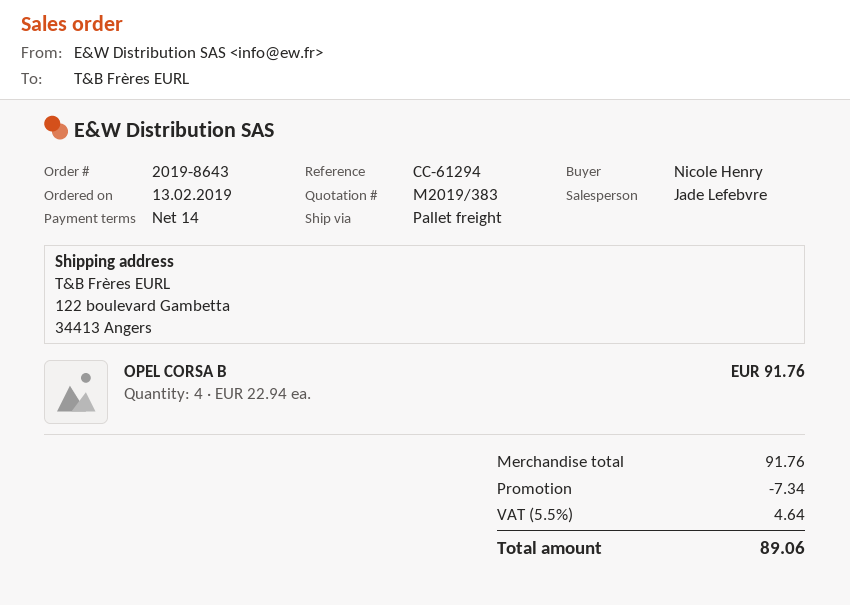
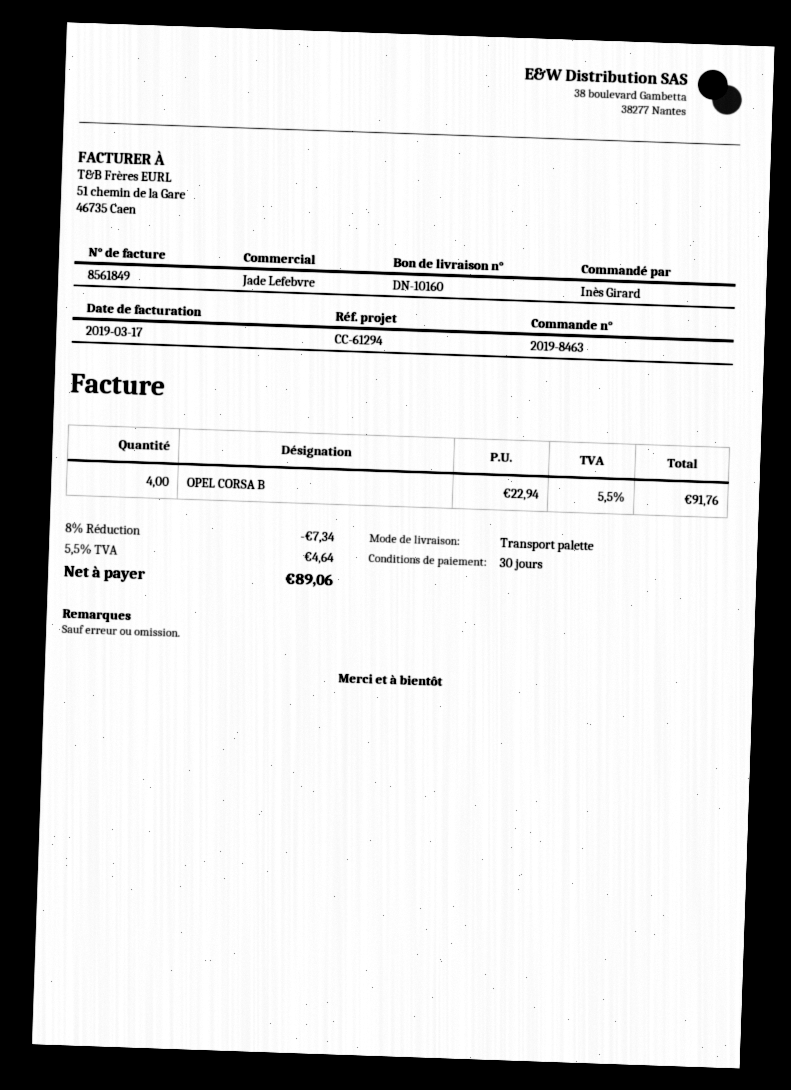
order number: 2019-8643 -> 2019-8463
payment terms: 14 days -> 30 days
ordered by: Nicole Henry -> Inès Girard

